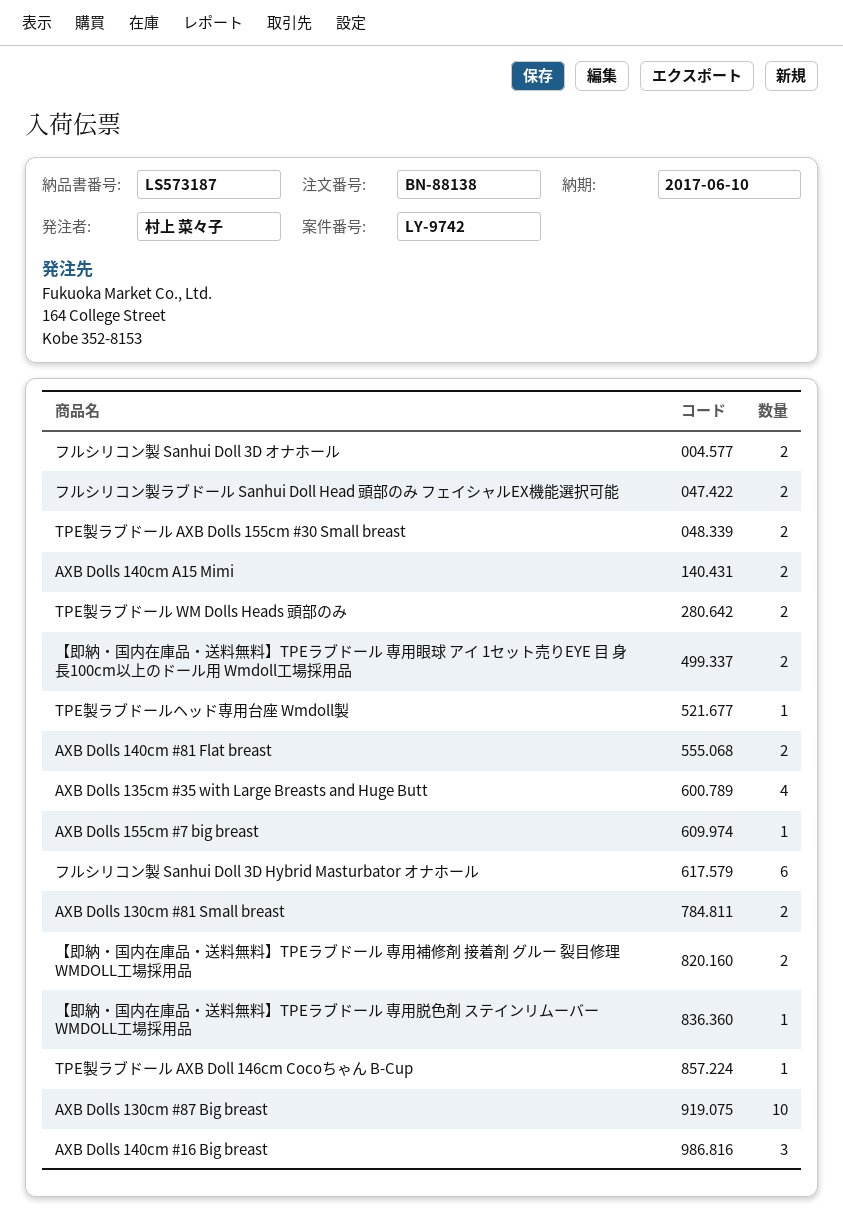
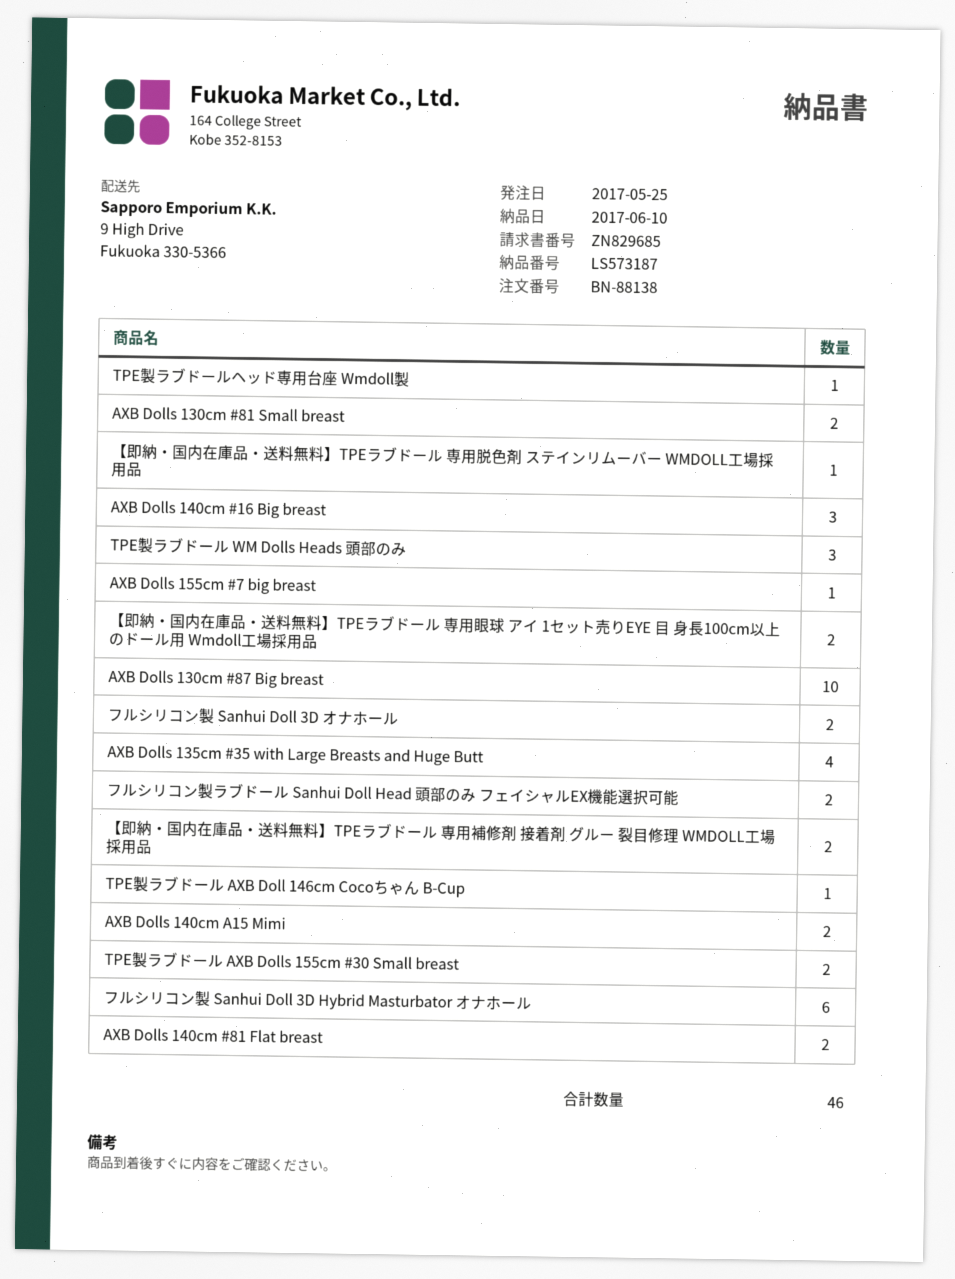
TPE製ラブドール WM Dolls Heads 頭部のみ: 2 -> 3

